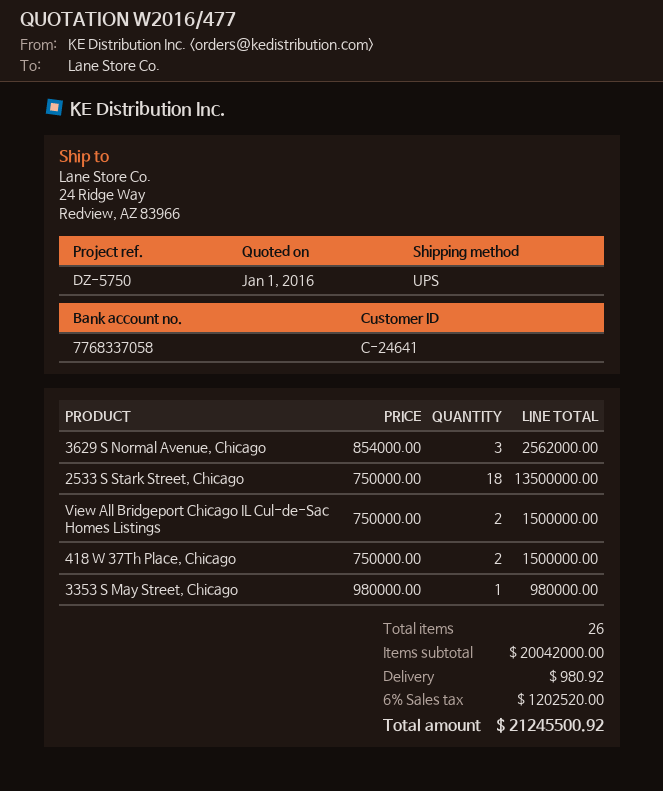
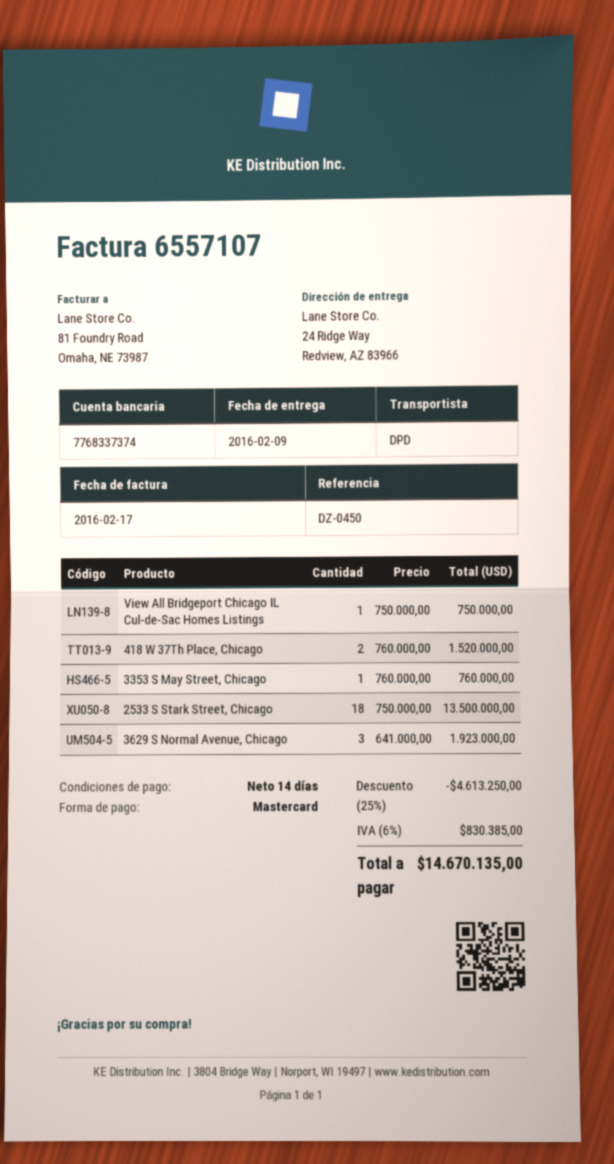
reference: DZ-5750 -> DZ-0450
bank account: 7768337058 -> 7768337374
shipping method: UPS -> DPD
3629 S Normal Avenue, Chicago: 3 x 854000.00 = 2562000.00 -> 3 x 641000.00 = 1923000.00
View All Bridgeport Chicago IL Cul-de-Sac Homes Listings: 2 x 750000.00 = 1500000.00 -> 1 x 750000.00 = 750000.00
418 W 37Th Place, Chicago: 2 x 750000.00 = 1500000.00 -> 2 x 760000.00 = 1520000.00
3353 S May Street, Chicago: 1 x 980000.00 = 980000.00 -> 1 x 760000.00 = 760000.00
discount: none -> 25% = 4613250.00
shipping: 980.92 -> none
tax: 6% = 1202520.00 -> 6% = 830385.00
total: 21245500.92 -> 14670135.00

